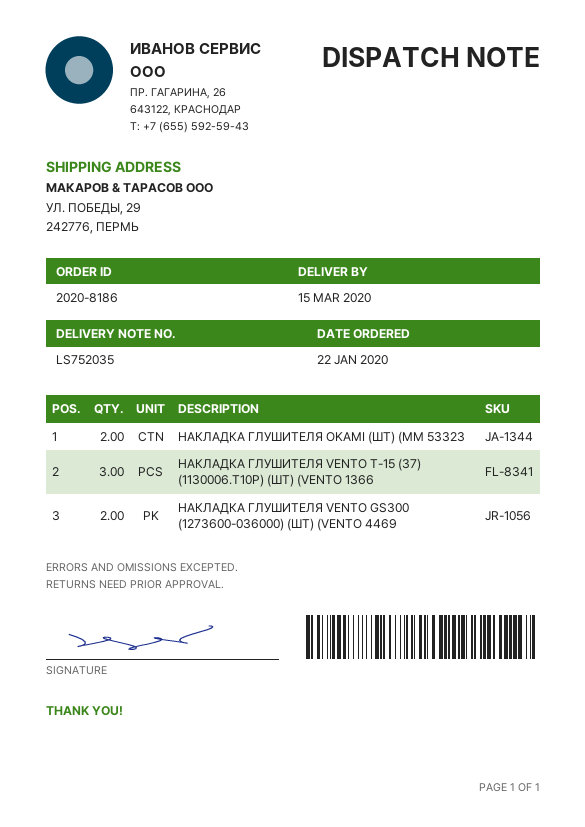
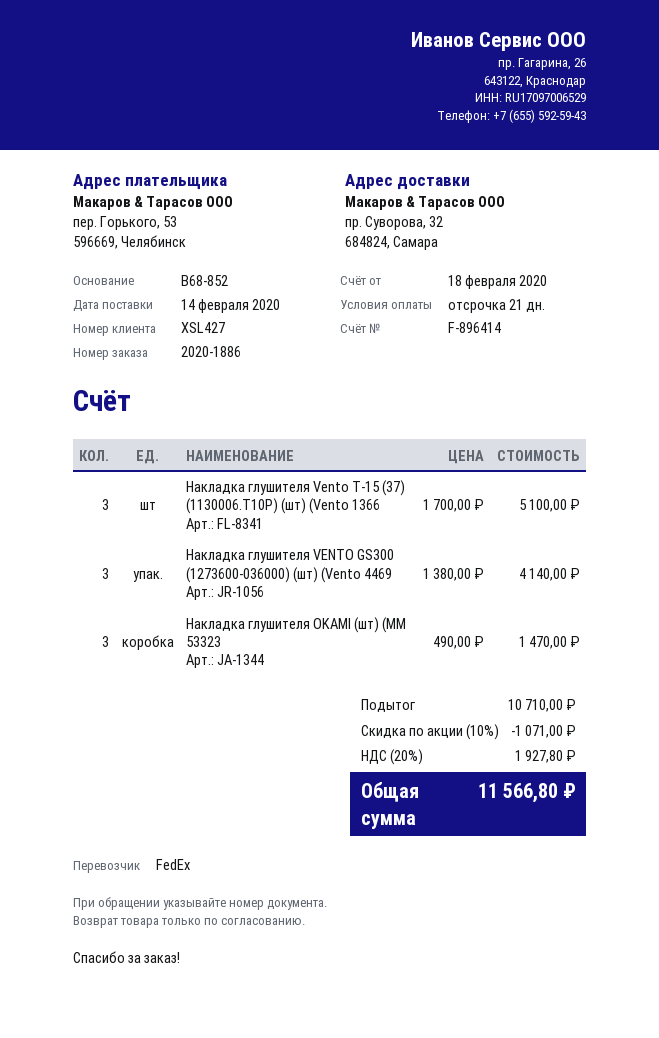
order number: 2020-8186 -> 2020-1886
delivery date: 2020-03-15 -> 2020-02-14
ship to: УЛ. ПОБЕДЫ, 29, 242776, ПЕРМЬ -> пр. Суворова, 32, 684824, Самара
НАКЛАДКА ГЛУШИТЕЛЯ OKAMI (ШТ) (MM 53323: 2 -> 3
НАКЛАДКА ГЛУШИТЕЛЯ VENTO GS300 (1273600-036000) (ШТ) (VENTO 4469: 2 -> 3

